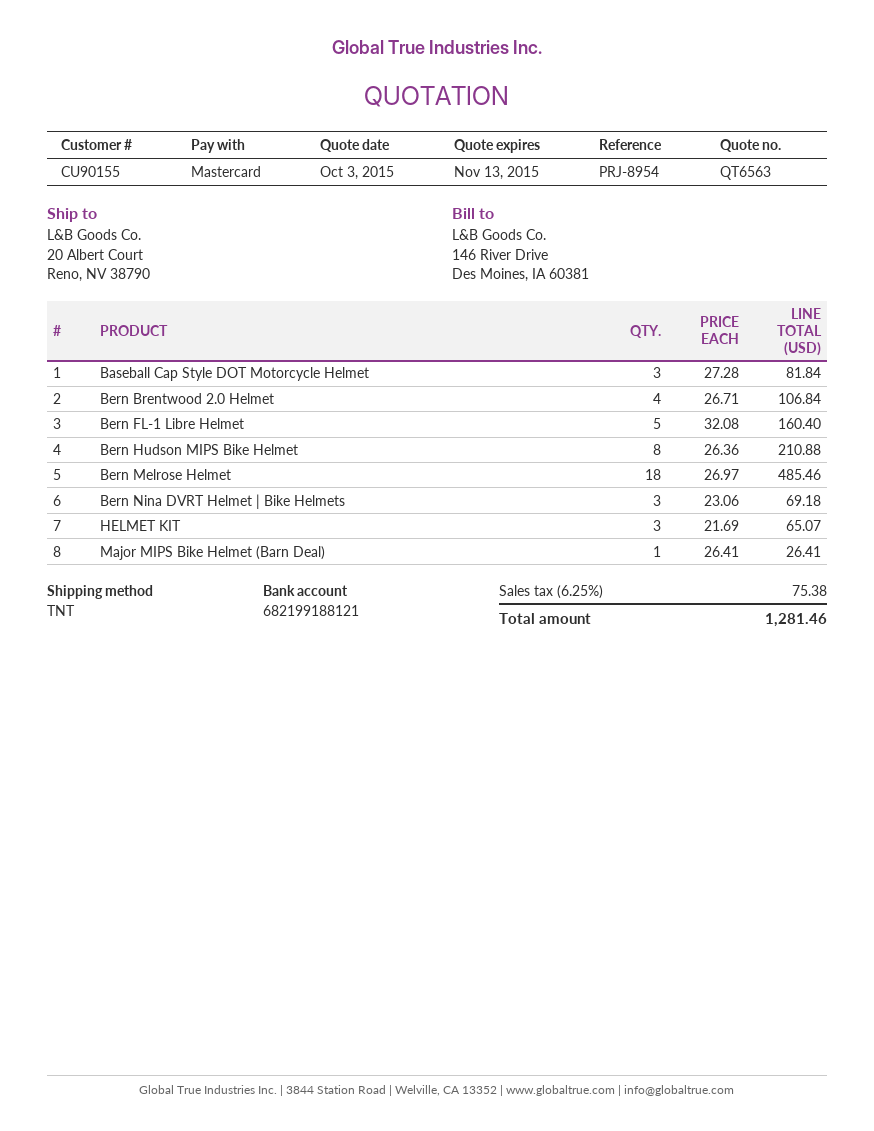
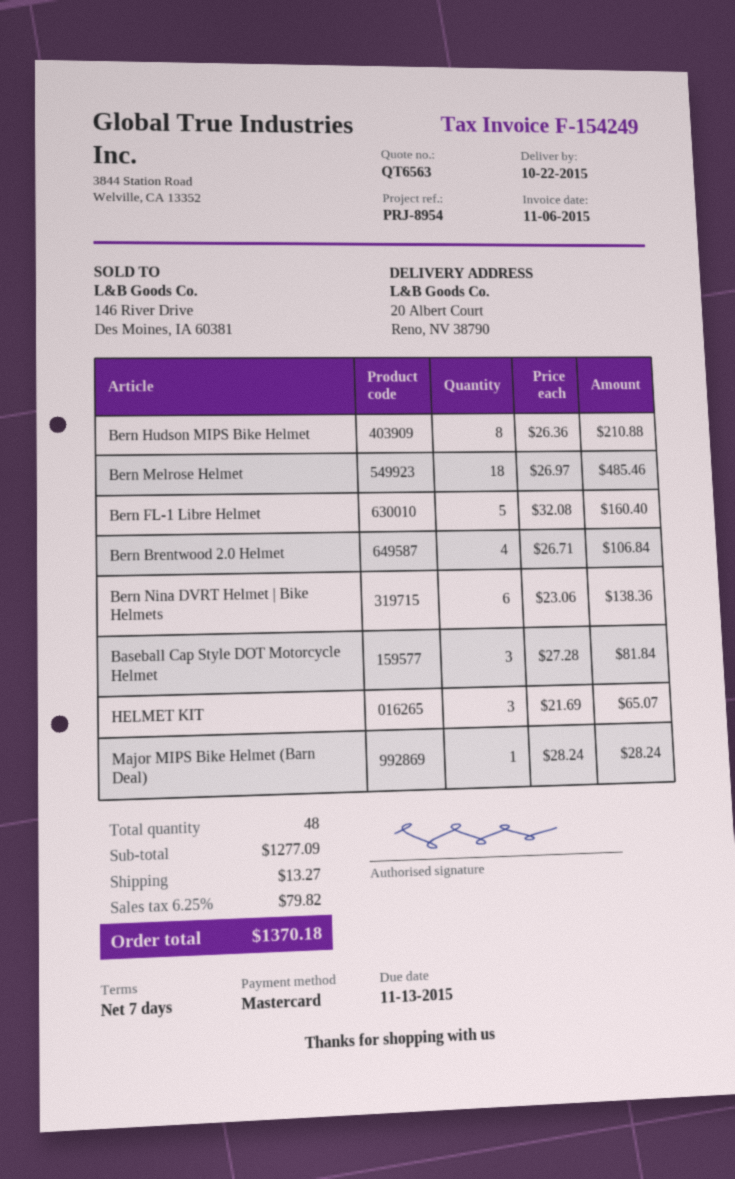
Bern Nina DVRT Helmet | Bike Helmets: 3 x 23.06 = 69.18 -> 6 x 23.06 = 138.36
Major MIPS Bike Helmet (Barn Deal): 1 x 26.41 = 26.41 -> 1 x 28.24 = 28.24
shipping: none -> 13.27
tax: 6.25% = 75.38 -> 6.25% = 79.82
total: 1281.46 -> 1370.18

